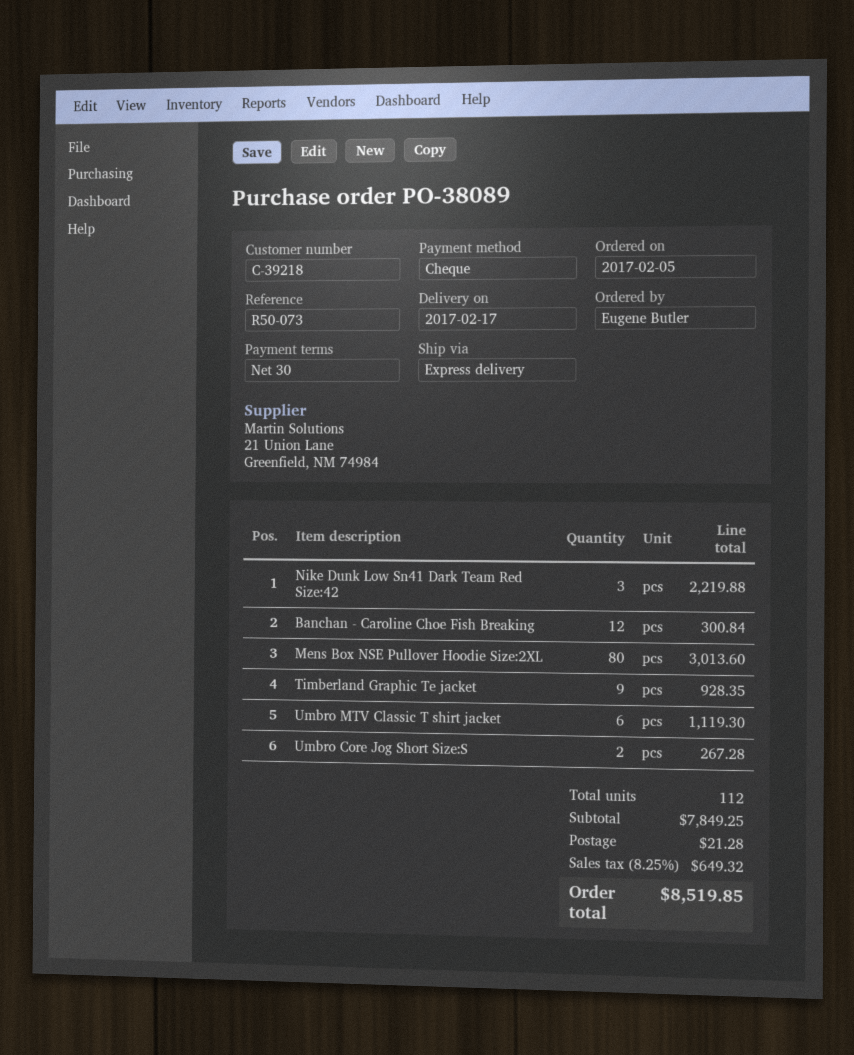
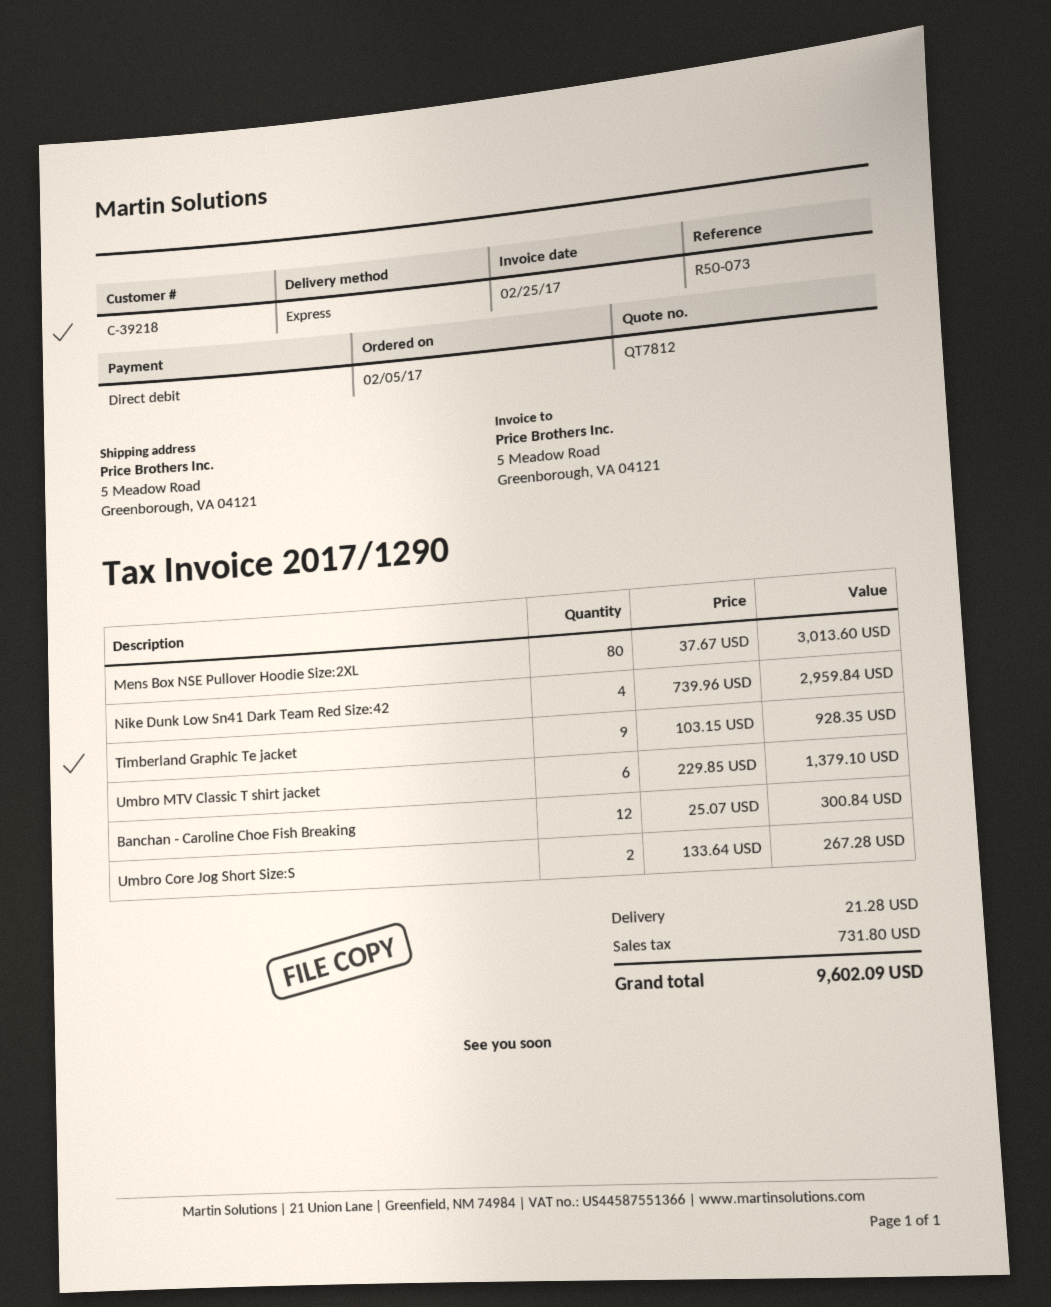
payment method: cheque -> direct debit
Nike Dunk Low Sn41 Dark Team Red Size:42: 3 for 2219.88 -> 4 for 2959.84
Umbro MTV Classic T shirt jacket: 6 for 1119.30 -> 6 for 1379.10
tax: 649.32 -> 731.80
total: 8519.85 -> 9602.09

